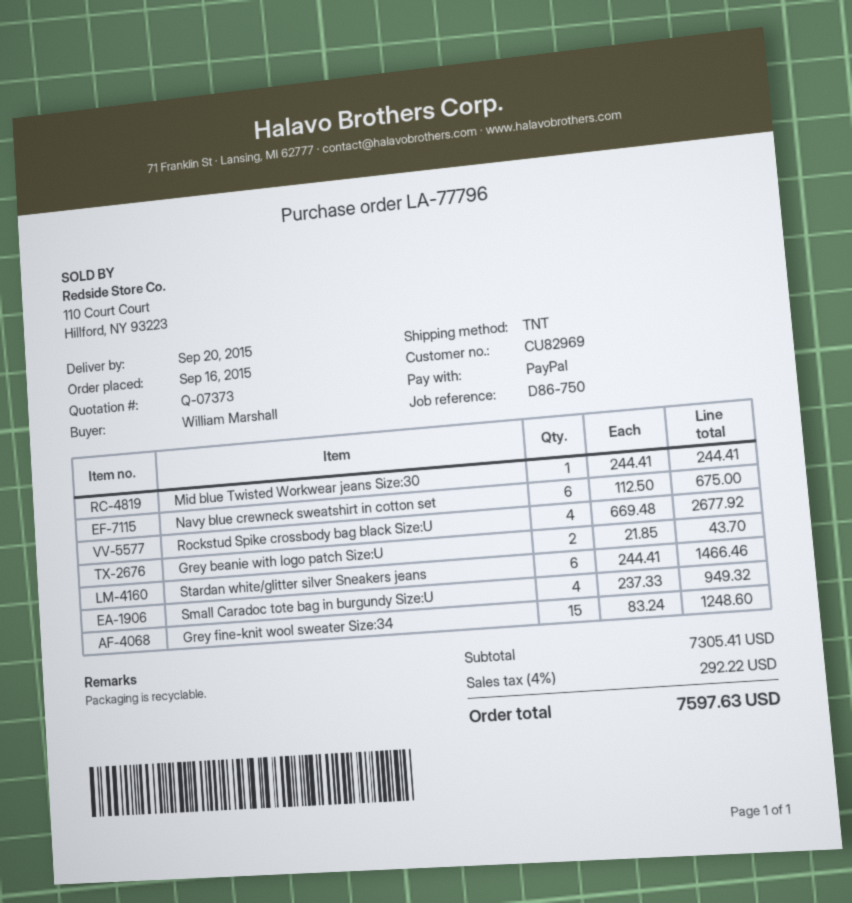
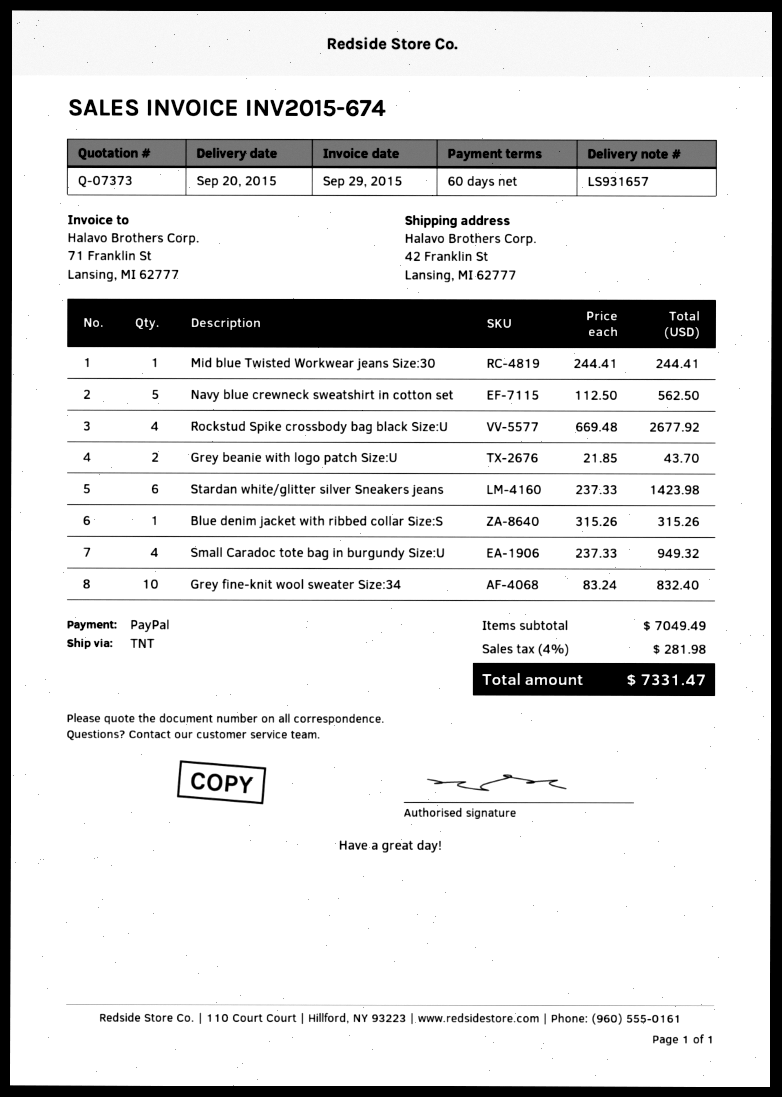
Navy blue crewneck sweatshirt in cotton set: 6 x 112.50 = 675.00 -> 5 x 112.50 = 562.50
Stardan white/glitter silver Sneakers jeans: 6 x 244.41 = 1466.46 -> 6 x 237.33 = 1423.98
Grey fine-knit wool sweater Size:34: 15 x 83.24 = 1248.60 -> 10 x 83.24 = 832.40
Blue denim jacket with ribbed collar Size:S: none -> 1 x 315.26 = 315.26
subtotal: 7305.41 -> 7049.49
tax: 4% = 292.22 -> 4% = 281.98
total: 7597.63 -> 7331.47

